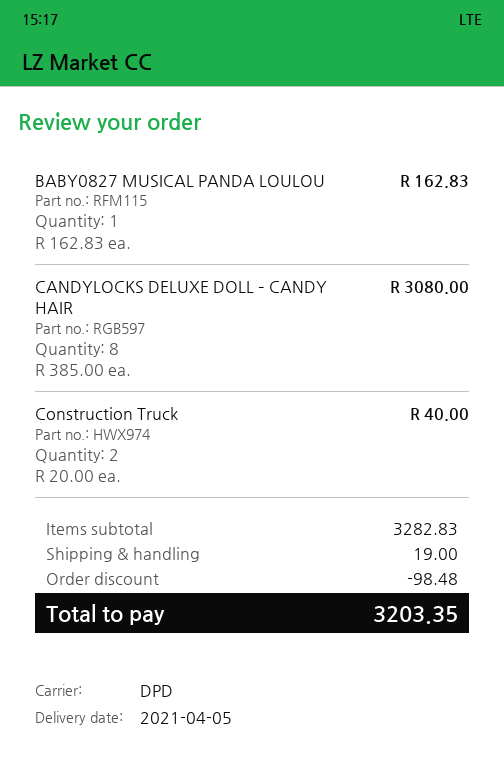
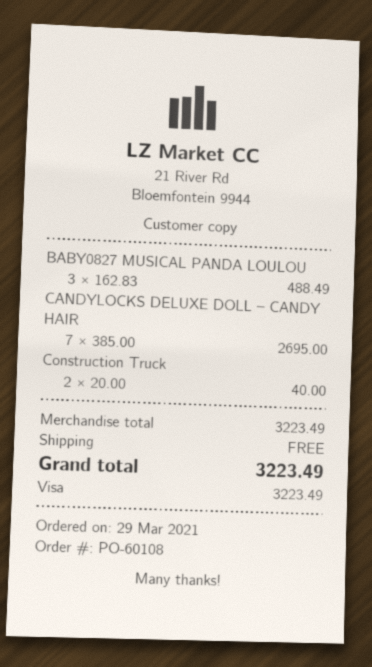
BABY0827 MUSICAL PANDA LOULOU: 1 x 162.83 = 162.83 -> 3 x 162.83 = 488.49
CANDYLOCKS DELUXE DOLL – CANDY HAIR: 8 x 385.00 = 3080.00 -> 7 x 385.00 = 2695.00
subtotal: 3282.83 -> 3223.49
discount: 98.48 -> none
shipping: 19.00 -> 0.00
total: 3203.35 -> 3223.49

